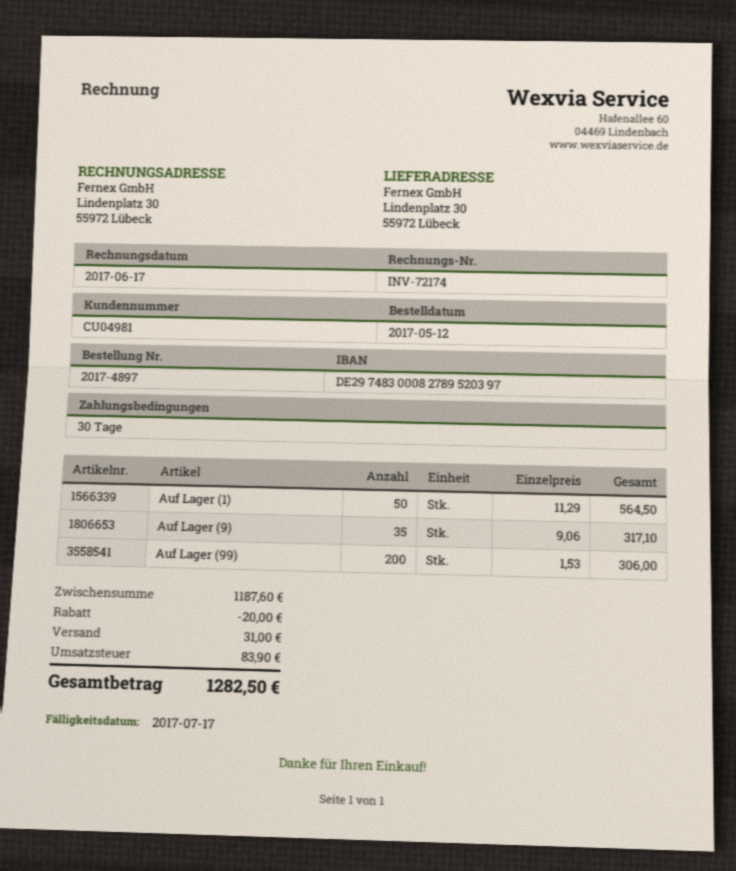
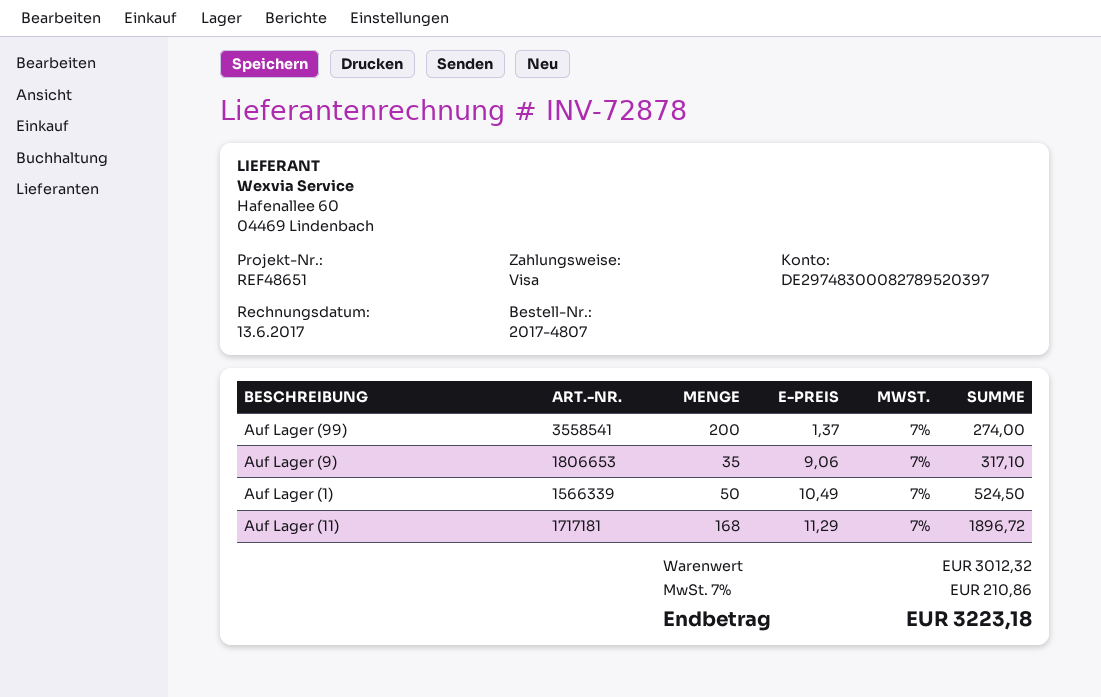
order number: 2017-4897 -> 2017-4807
invoice number: INV-72174 -> INV-72878
invoice date: 2017-06-17 -> 2017-06-13
Auf Lager (1): 50 x 11.29 = 564.50 -> 50 x 10.49 = 524.50
Auf Lager (99): 200 x 1.53 = 306.00 -> 200 x 1.37 = 274.00
Auf Lager (11): none -> 168 x 11.29 = 1896.72
subtotal: 1187.60 -> 3012.32
discount: 20.00 -> none
shipping: 31.00 -> none
tax: 83.90 -> 210.86
total: 1282.50 -> 3223.18

